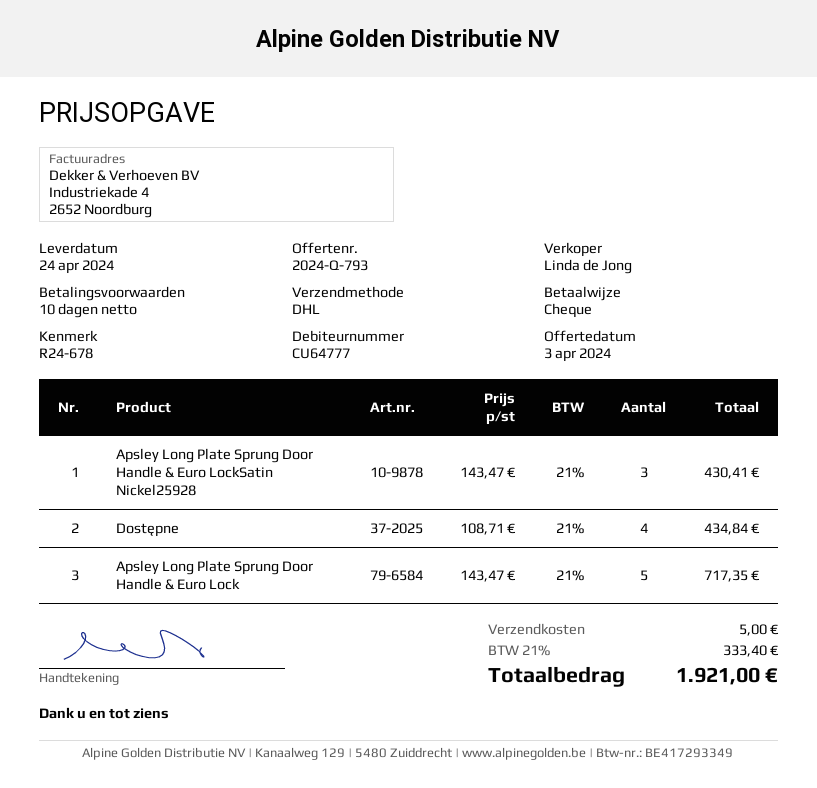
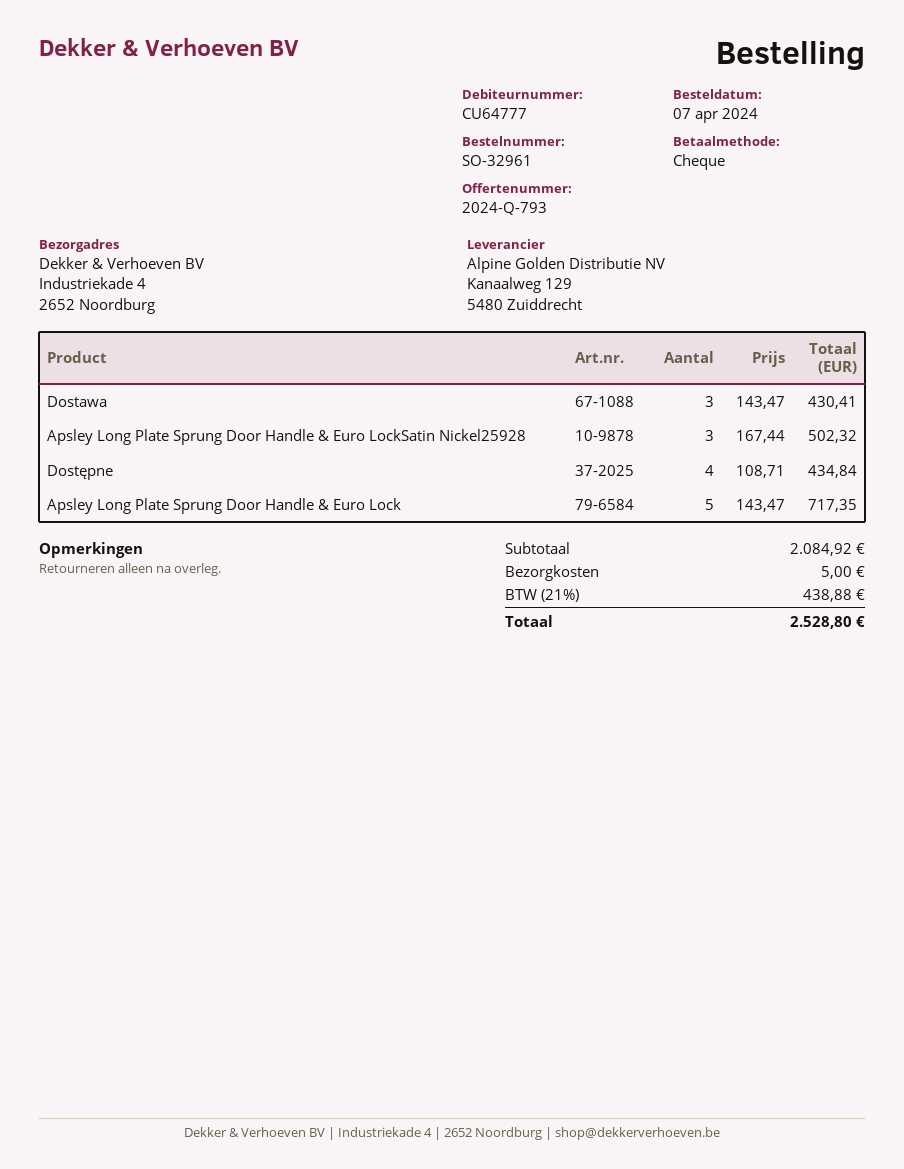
Apsley Long Plate Sprung Door Handle & Euro LockSatin Nickel25928: 3 x 143.47 = 430.41 -> 3 x 167.44 = 502.32
Dostawa: none -> 3 x 143.47 = 430.41
tax: 21% = 333.40 -> 21% = 438.88
total: 1921.00 -> 2528.80

